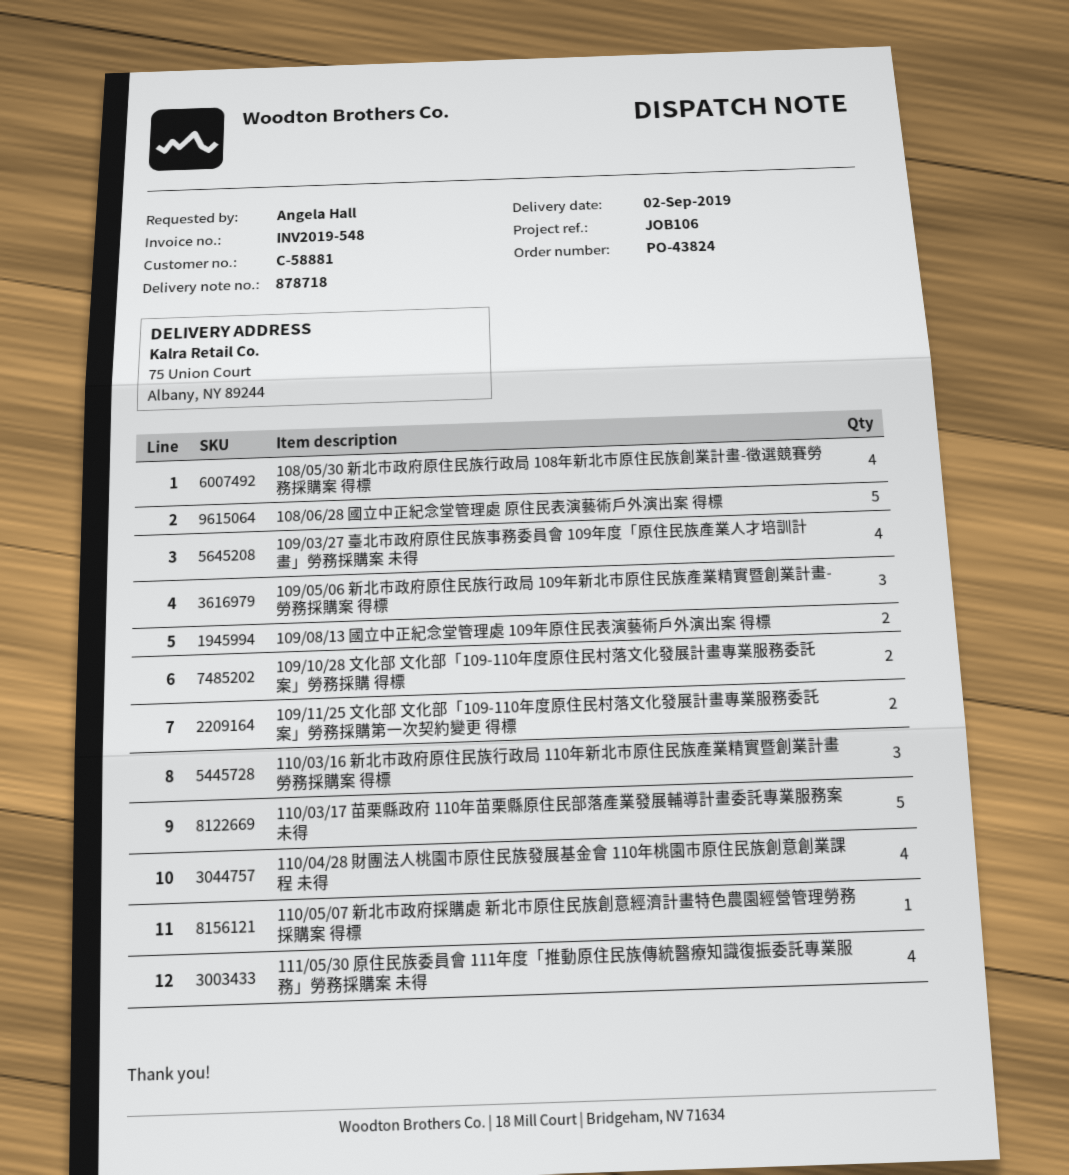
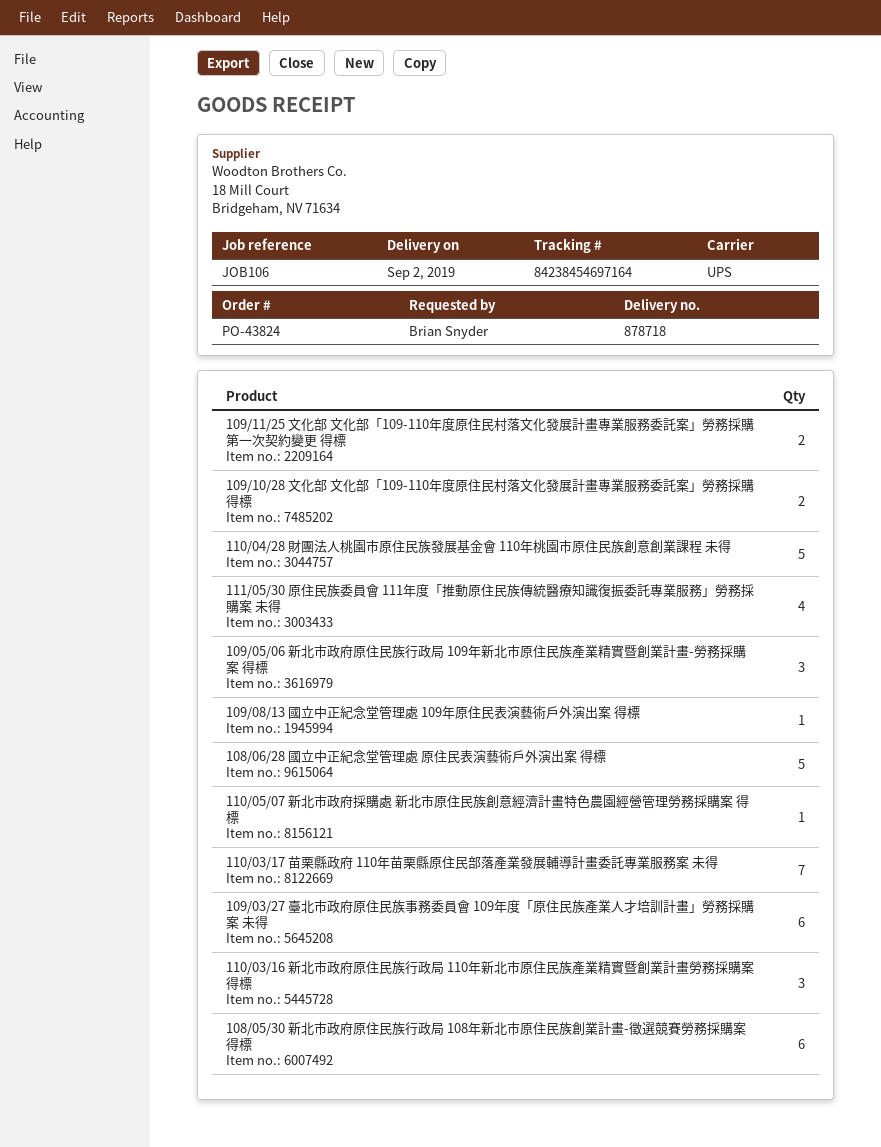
ordered by: Angela Hall -> Brian Snyder
108/05/30 新北市政府原住民族行政局 108年新北市原住民族創業計畫-徵選競賽勞務採購案 得標: 4 -> 6
109/03/27 臺北市政府原住民族事務委員會 109年度「原住民族產業人才培訓計畫」勞務採購案 未得: 4 -> 6
109/08/13 國立中正紀念堂管理處 109年原住民表演藝術戶外演出案 得標: 2 -> 1
110/03/17 苗栗縣政府 110年苗栗縣原住民部落產業發展輔導計畫委託專業服務案 未得: 5 -> 7
110/04/28 財團法人桃園市原住民族發展基金會 110年桃園市原住民族創意創業課程 未得: 4 -> 5

